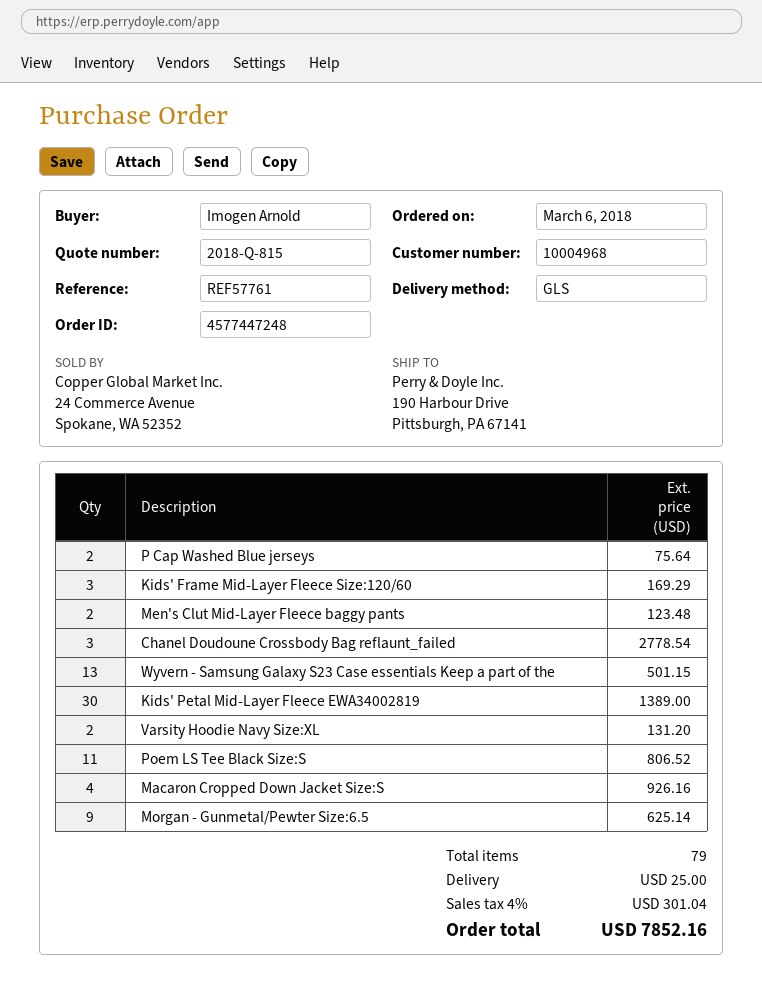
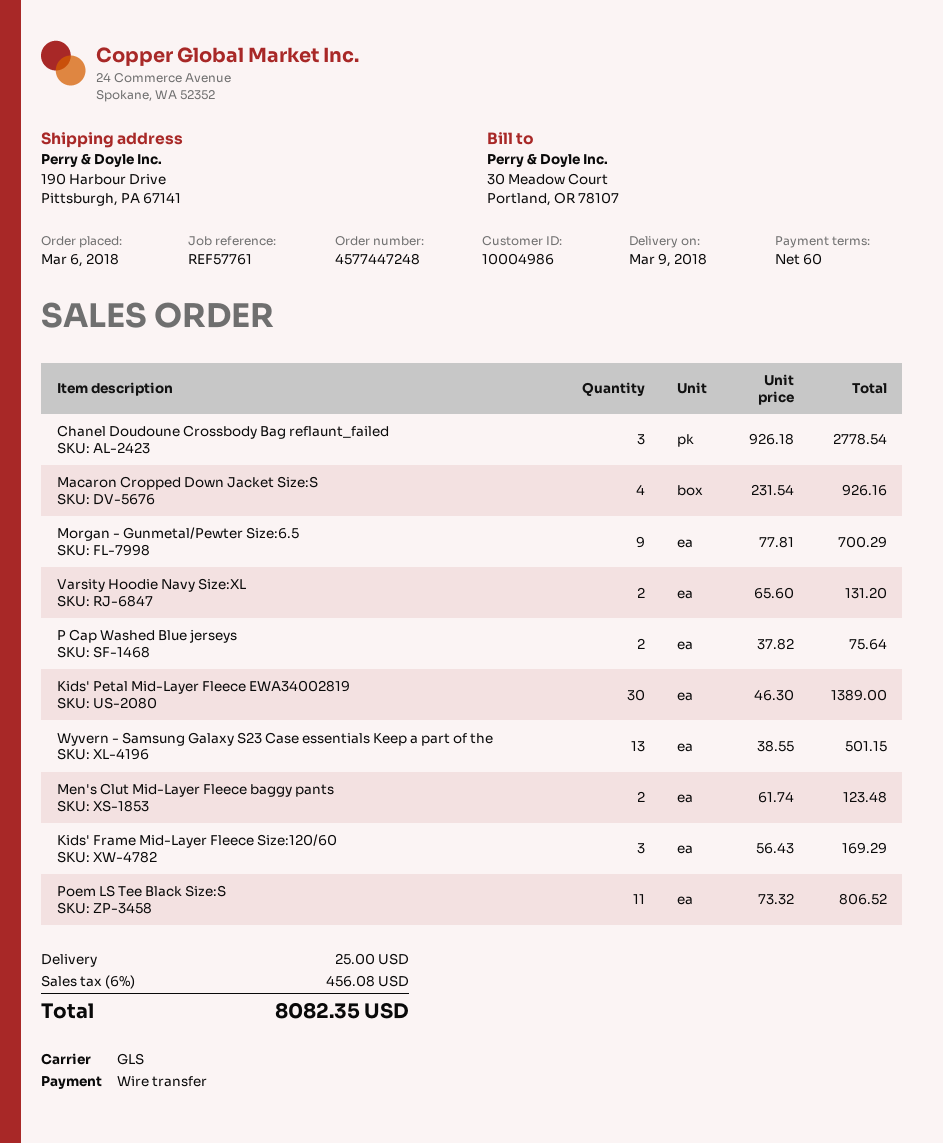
customer number: 10004968 -> 10004986
Morgan - Gunmetal/Pewter Size:6.5: 9 for 625.14 -> 9 for 700.29
tax: 4% = 301.04 -> 6% = 456.08
total: 7852.16 -> 8082.35

